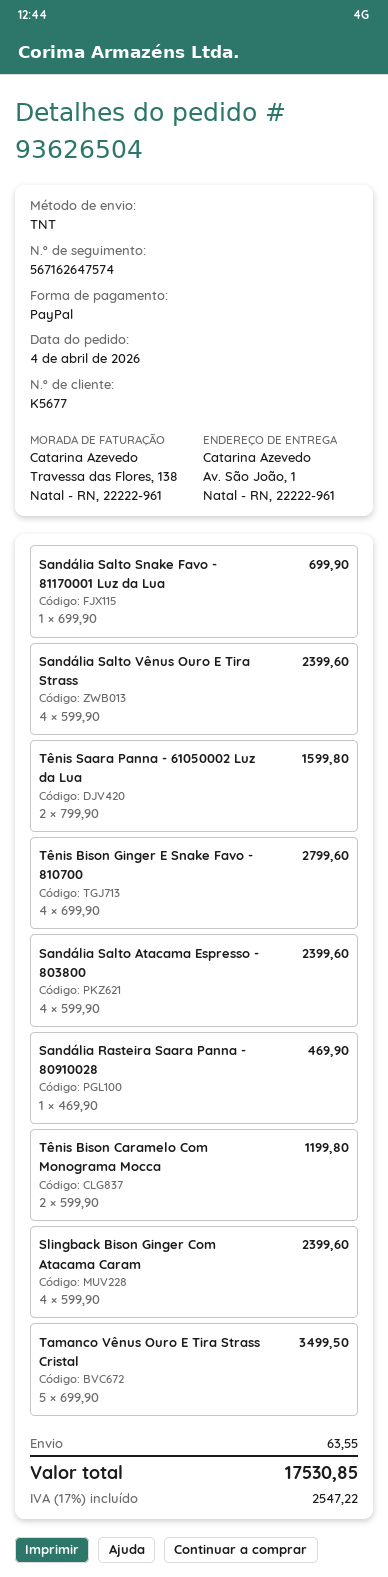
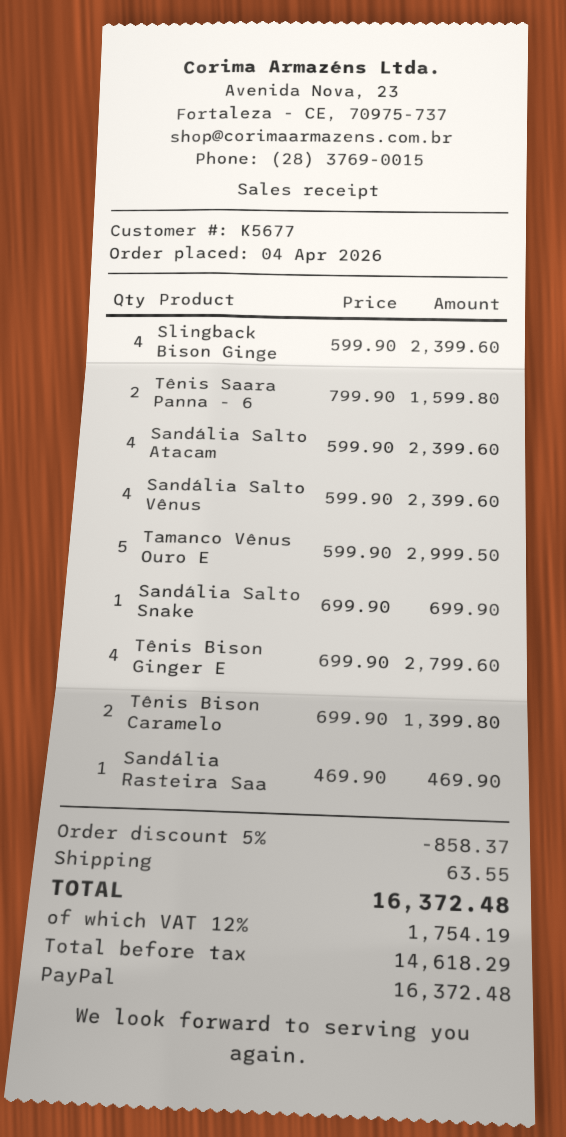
Tênis Bison Caramelo Com Monograma Mocca: 2 x 599.90 = 1199.80 -> 2 x 699.90 = 1399.80
Tamanco Vênus Ouro E Tira Strass Cristal: 5 x 699.90 = 3499.50 -> 5 x 599.90 = 2999.50
discount: none -> 5% = 858.37
tax: 17% = 2547.22 -> 12% = 1754.19
total: 17530.85 -> 16372.48

